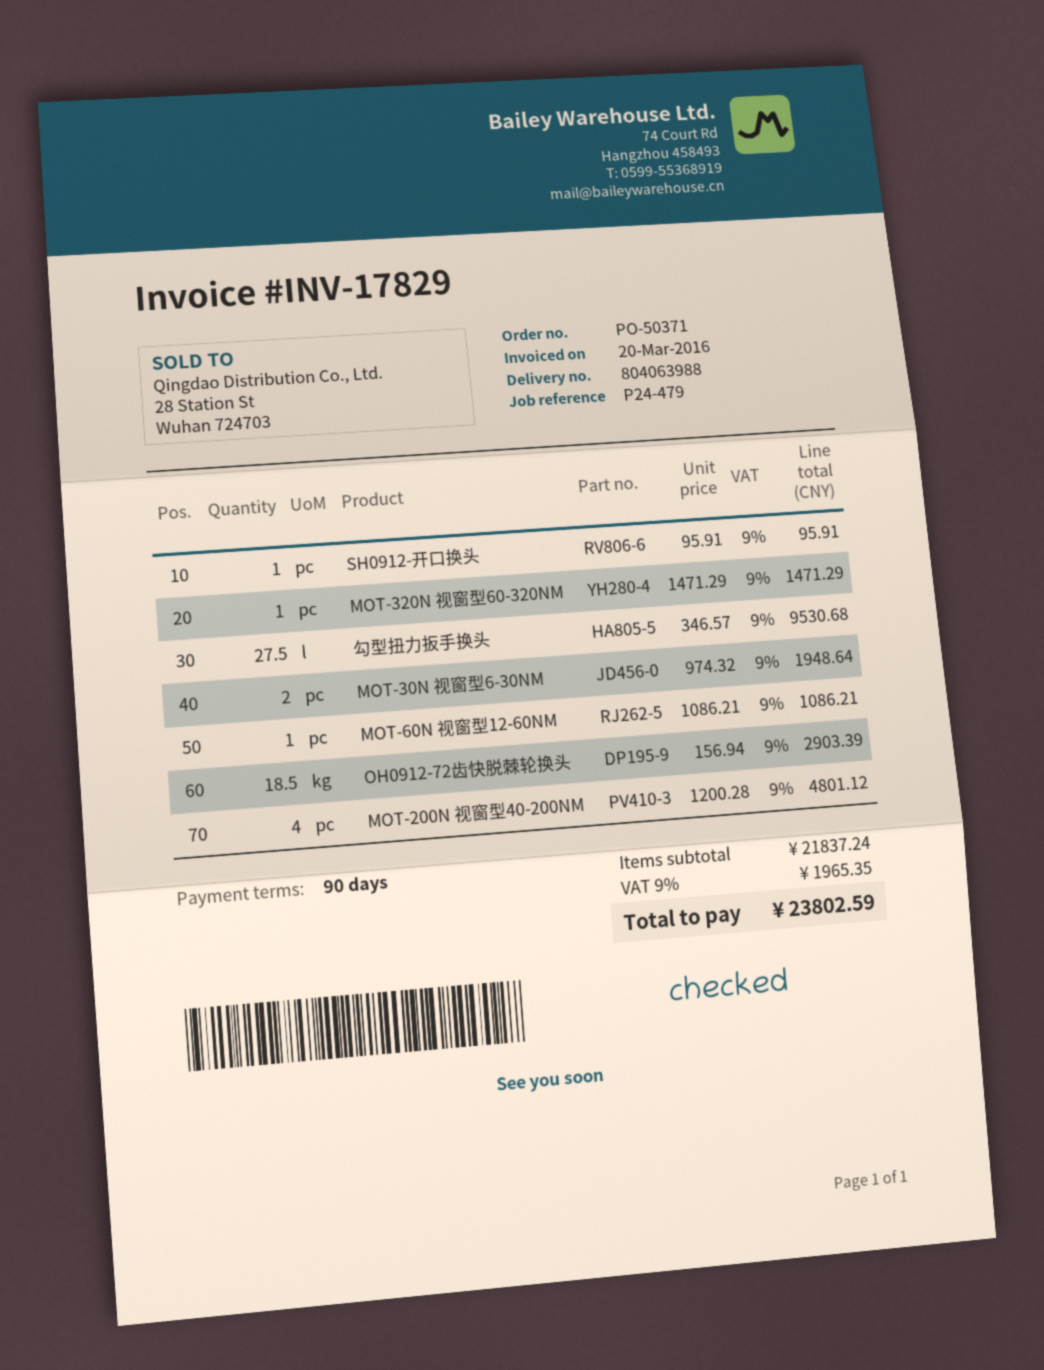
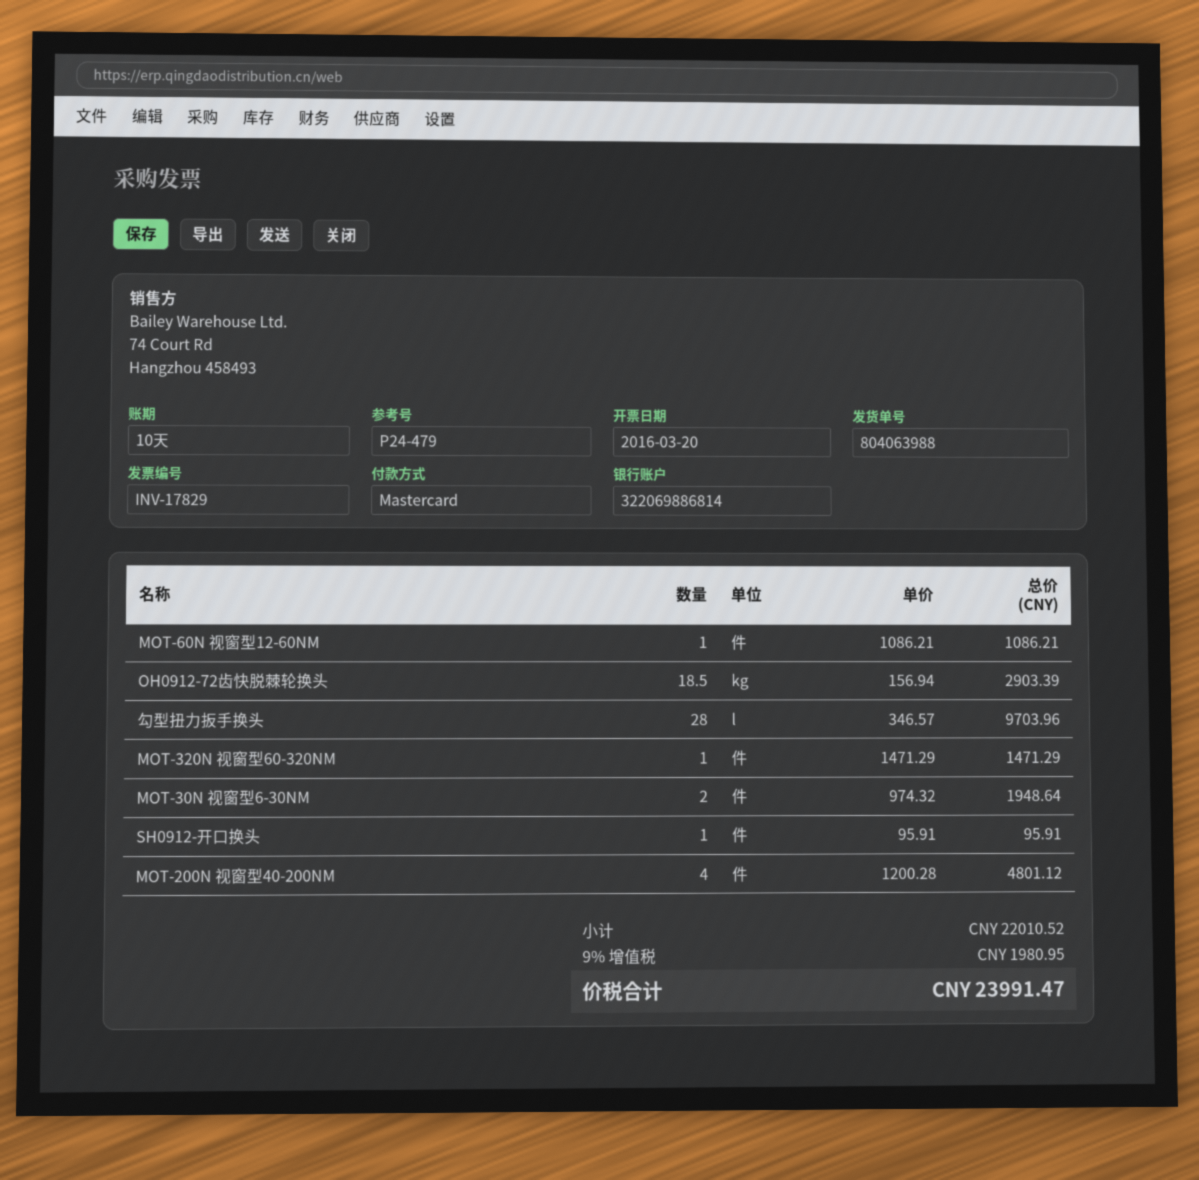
payment terms: 90 days -> 10 days
勾型扭力扳手换头: 27.5 x 346.57 = 9530.68 -> 28 x 346.57 = 9703.96
subtotal: 21837.24 -> 22010.52
tax: 9% = 1965.35 -> 9% = 1980.95
total: 23802.59 -> 23991.47

